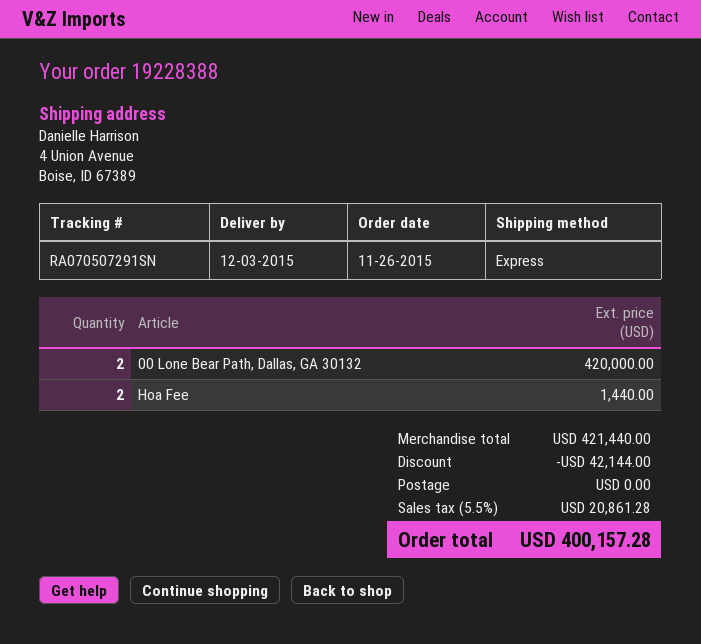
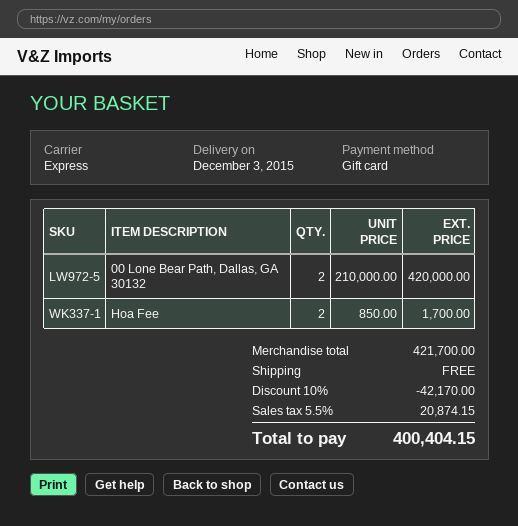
Hoa Fee: 2 for 1440.00 -> 2 for 1700.00
subtotal: 421440.00 -> 421700.00
discount: 42144.00 -> 42170.00
tax: 5.5% = 20861.28 -> 5.5% = 20874.15
total: 400157.28 -> 400404.15

